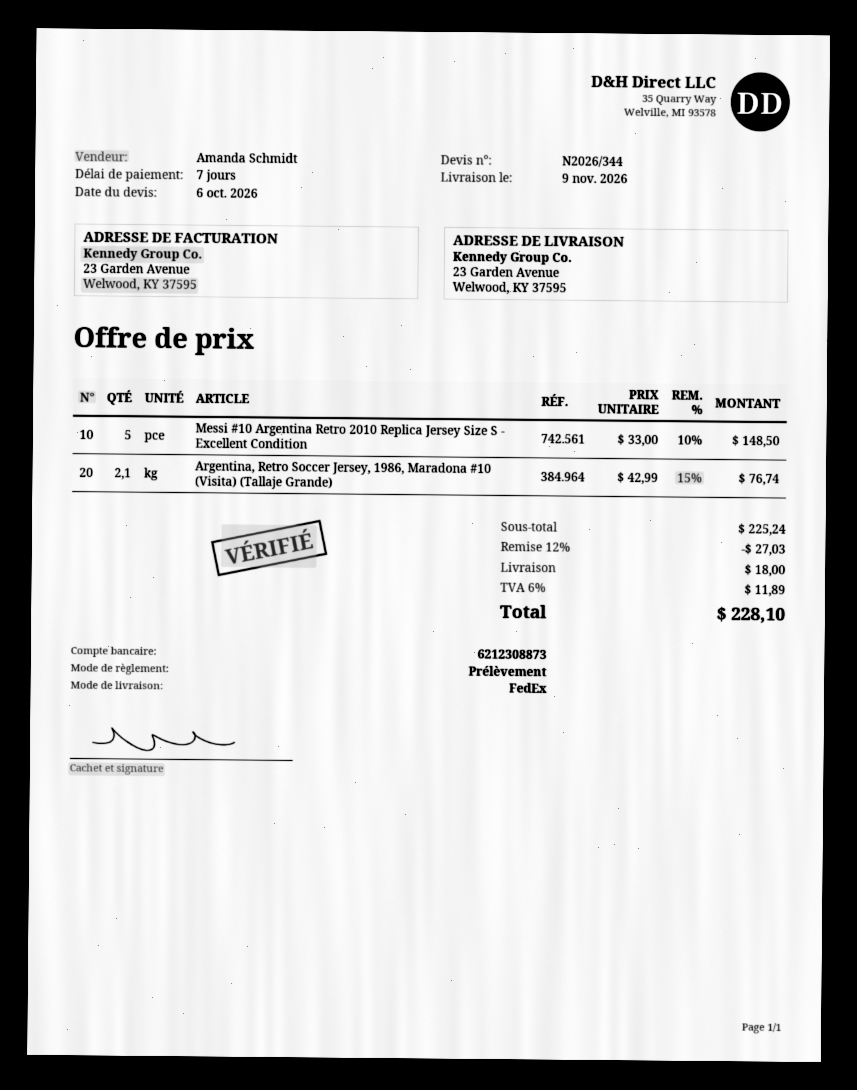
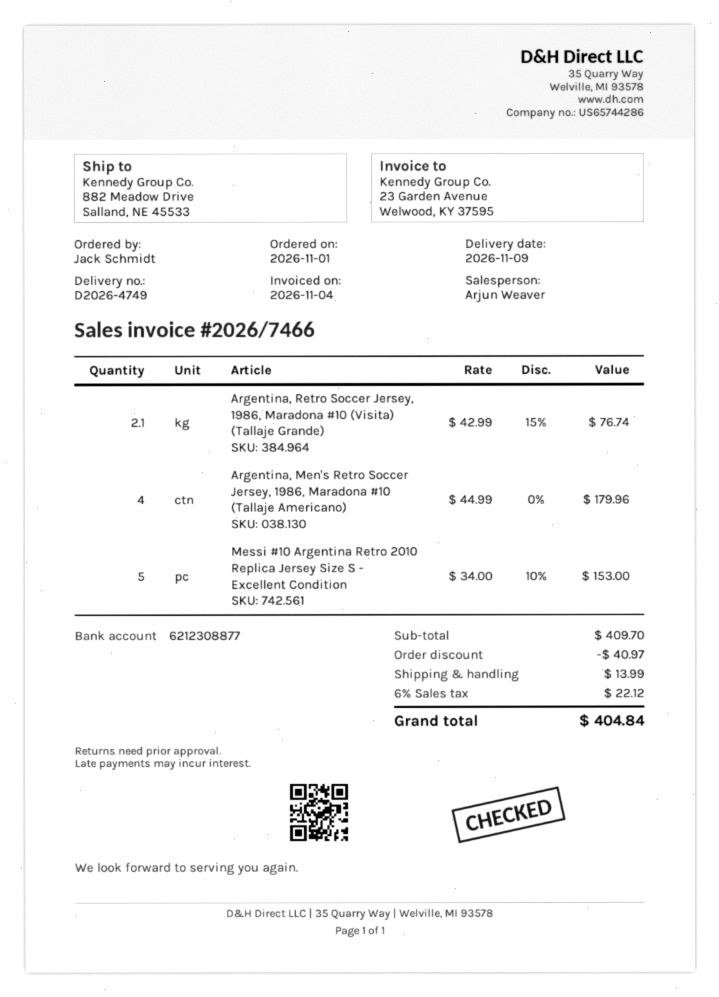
sales rep: Amanda Schmidt -> Arjun Weaver
bank account: 6212308873 -> 6212308877
ship to: 23 Garden Avenue, Welwood, KY 37595 -> 882 Meadow Drive, Salland, NE 45533
Messi #10 Argentina Retro 2010 Replica Jersey Size S - Excellent Condition: 5 x 33.00 - 10% = 148.50 -> 5 x 34.00 - 10% = 153.00
Argentina, Men's Retro Soccer Jersey, 1986, Maradona #10 (Tallaje Americano): none -> 4 x 44.99 = 179.96
subtotal: 225.24 -> 409.70
discount: 27.03 -> 40.97
shipping: 18.00 -> 13.99
tax: 6% = 11.89 -> 6% = 22.12
total: 228.10 -> 404.84

